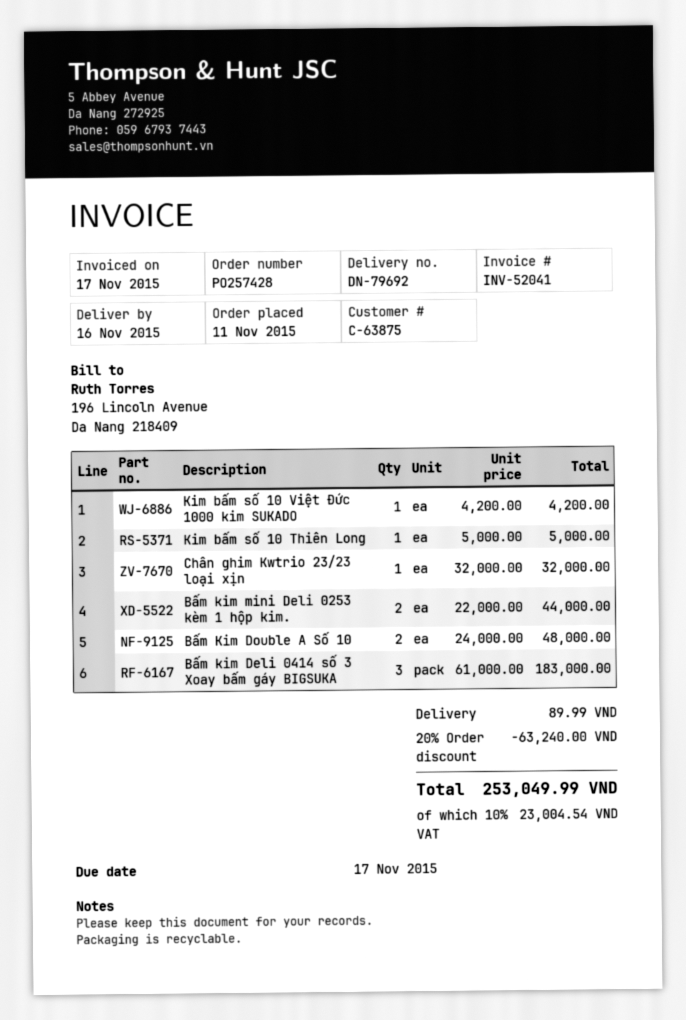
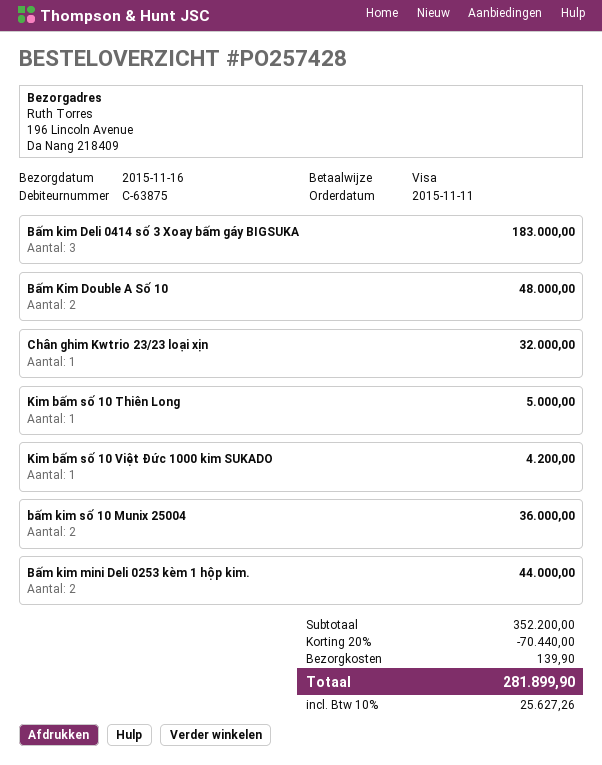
bấm kim số 10 Munix 25004: none -> 2 for 36000.00
discount: 20% = 63240.00 -> 20% = 70440.00
shipping: 89.99 -> 139.90
tax: 10% = 23004.54 -> 10% = 25627.26
total: 253049.99 -> 281899.90

